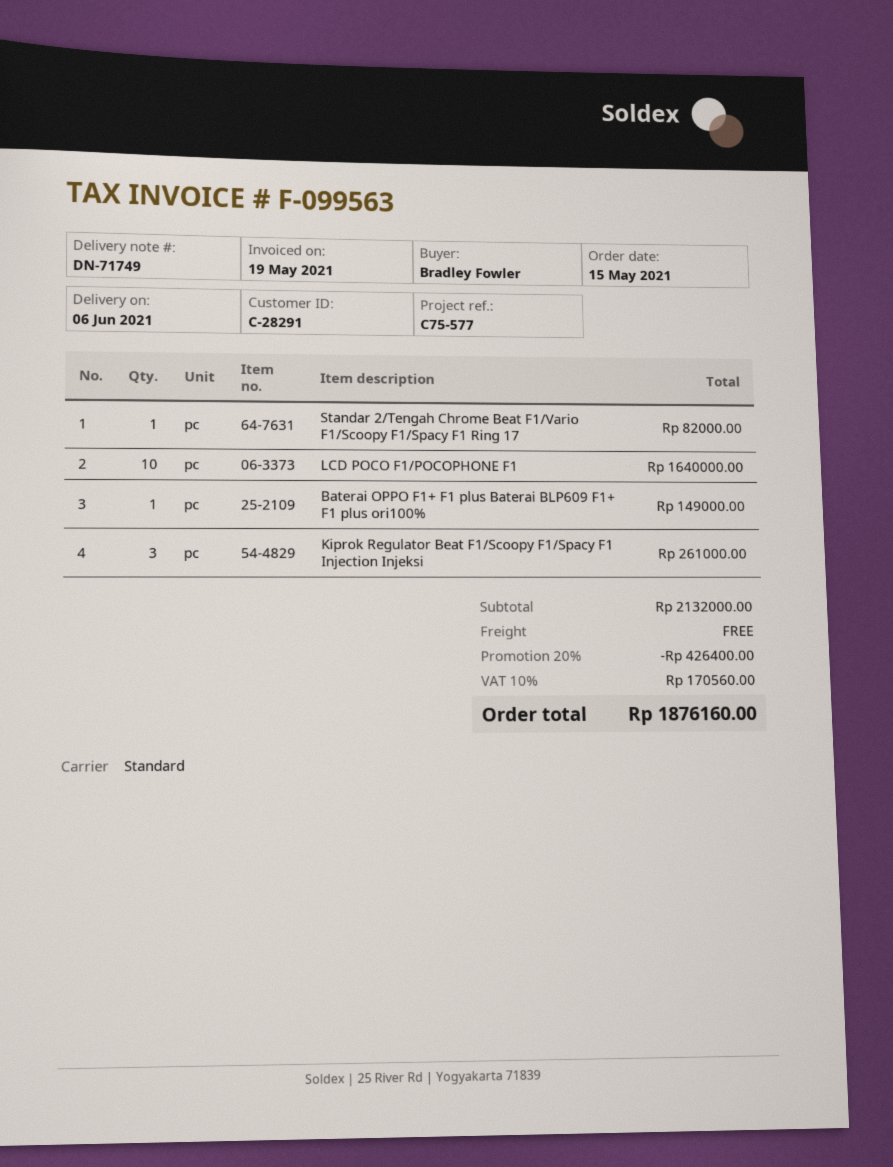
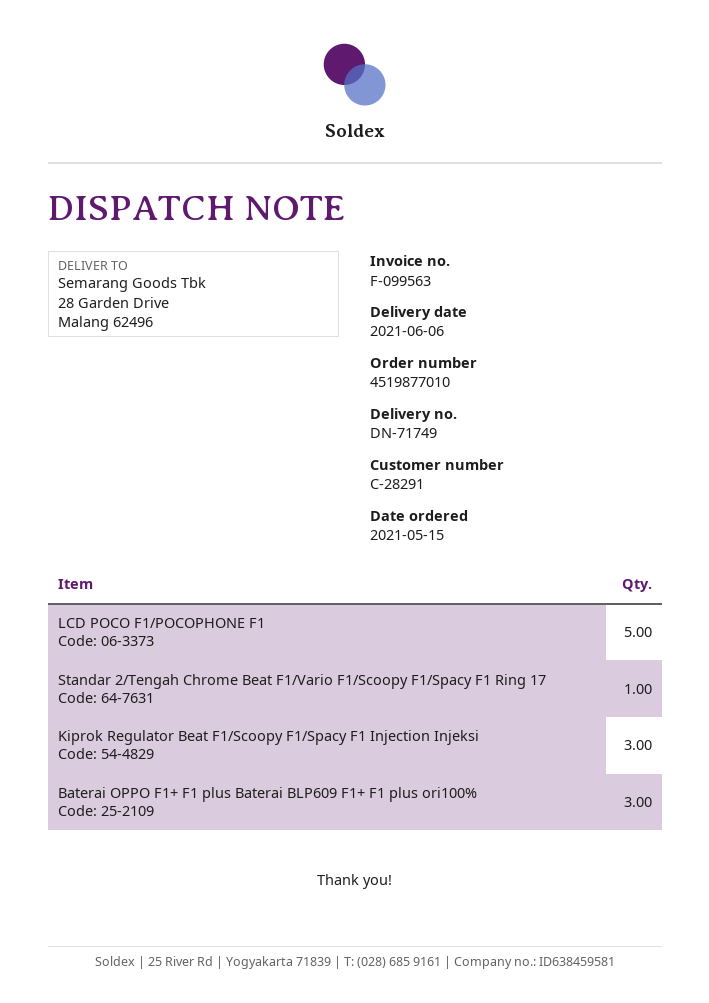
LCD POCO F1/POCOPHONE F1: 10 -> 5
Baterai OPPO F1+ F1 plus Baterai BLP609 F1+ F1 plus ori100%: 1 -> 3

